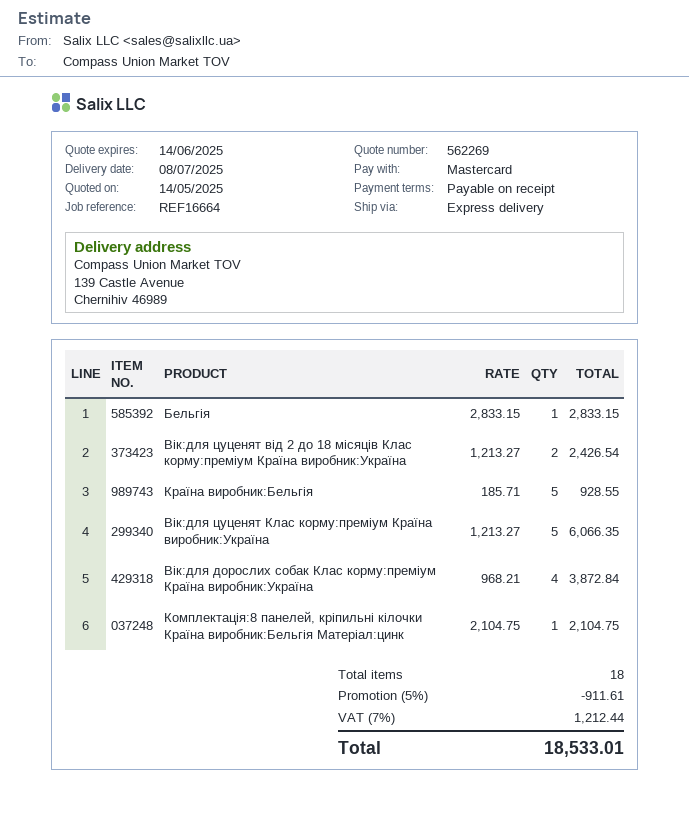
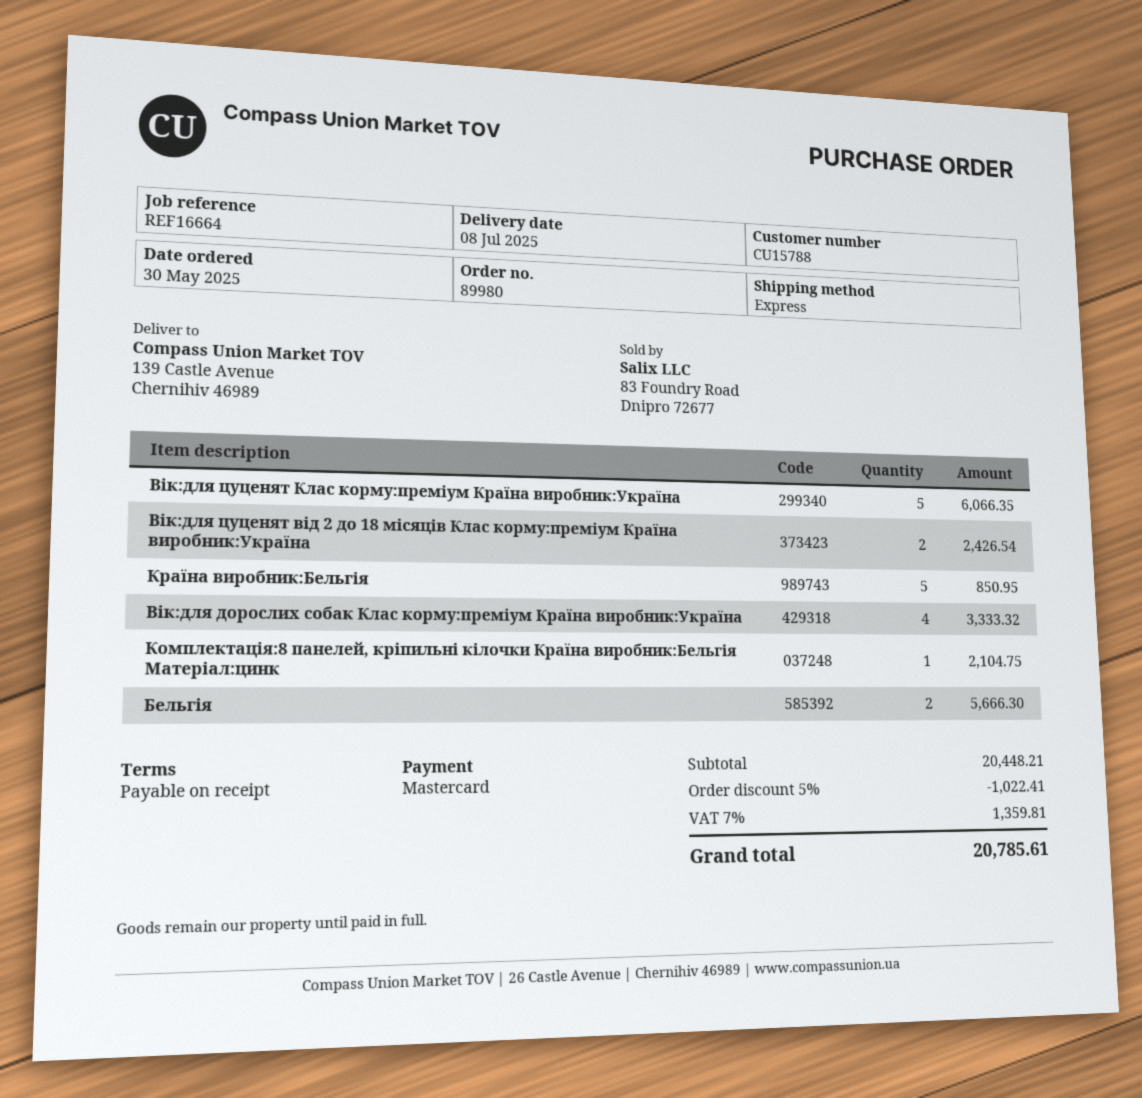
Бельгія: 1 for 2833.15 -> 2 for 5666.30
Країна виробник:Бельгія: 5 for 928.55 -> 5 for 850.95
Вік:для дорослих собак Клас корму:преміум Країна виробник:Україна: 4 for 3872.84 -> 4 for 3333.32
discount: 5% = 911.61 -> 5% = 1022.41
tax: 7% = 1212.44 -> 7% = 1359.81
total: 18533.01 -> 20785.61

